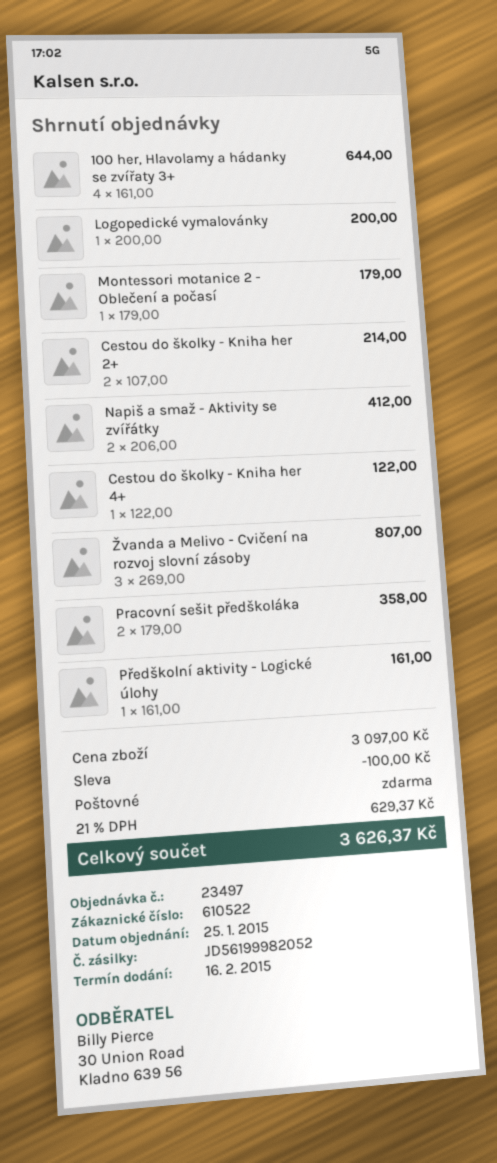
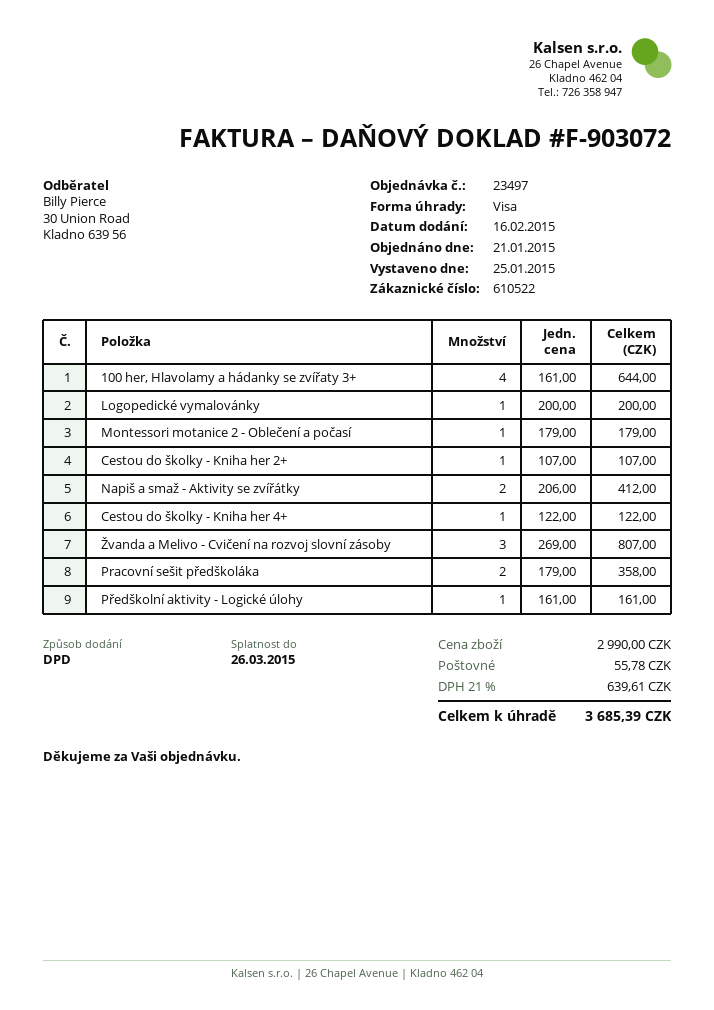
order date: 2015-01-25 -> 2015-01-21
Cestou do školky - Kniha her 2+: 2 x 107.00 = 214.00 -> 1 x 107.00 = 107.00
subtotal: 3097.00 -> 2990.00
discount: 100.00 -> none
shipping: 0.00 -> 55.78
tax: 21% = 629.37 -> 21% = 639.61
total: 3626.37 -> 3685.39

